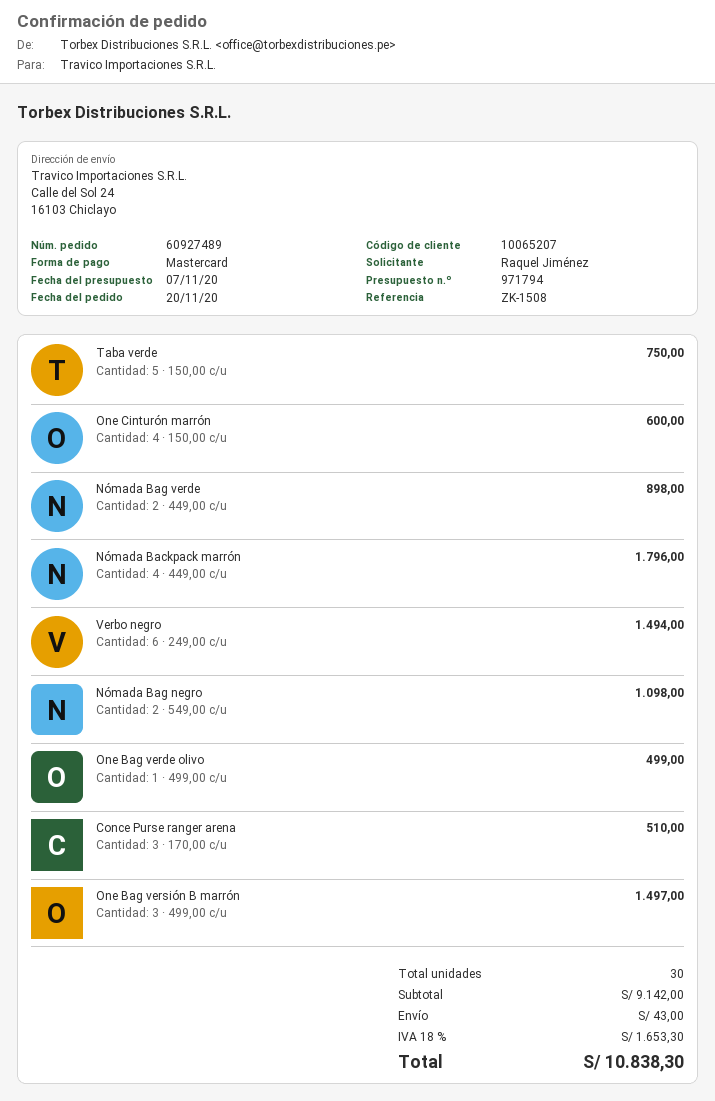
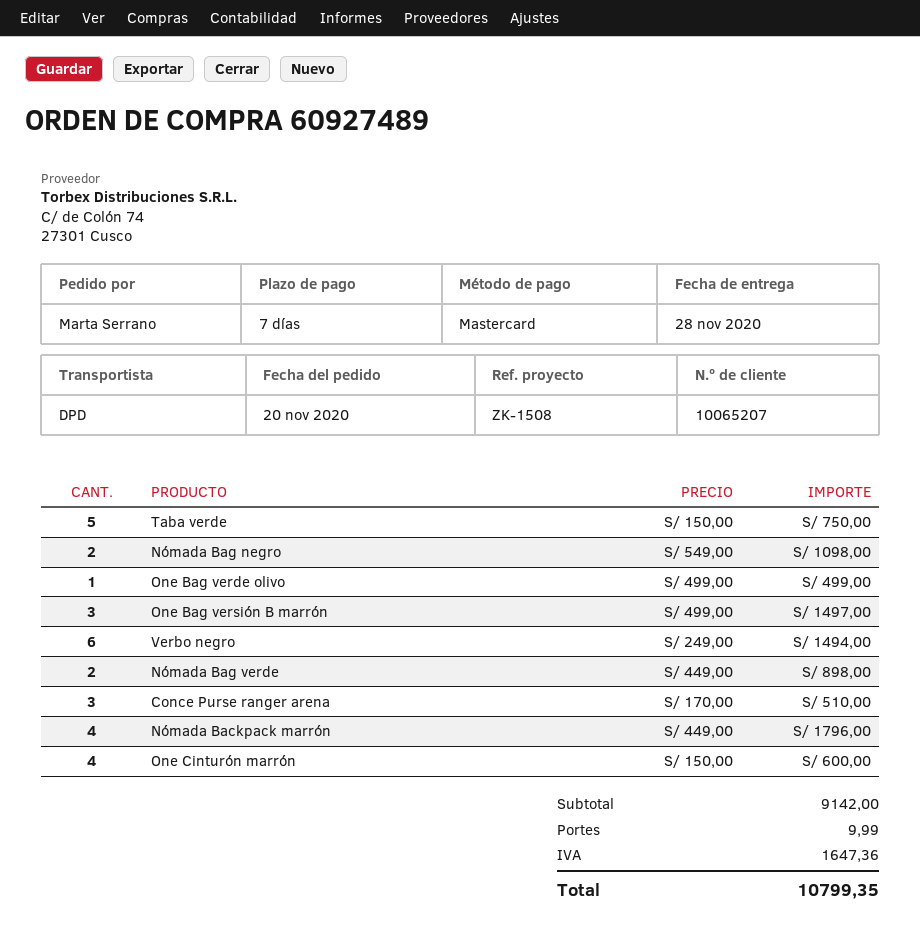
ordered by: Raquel Jiménez -> Marta Serrano
shipping: 43.00 -> 9.99
tax: 1653.30 -> 1647.36
total: 10838.30 -> 10799.35

